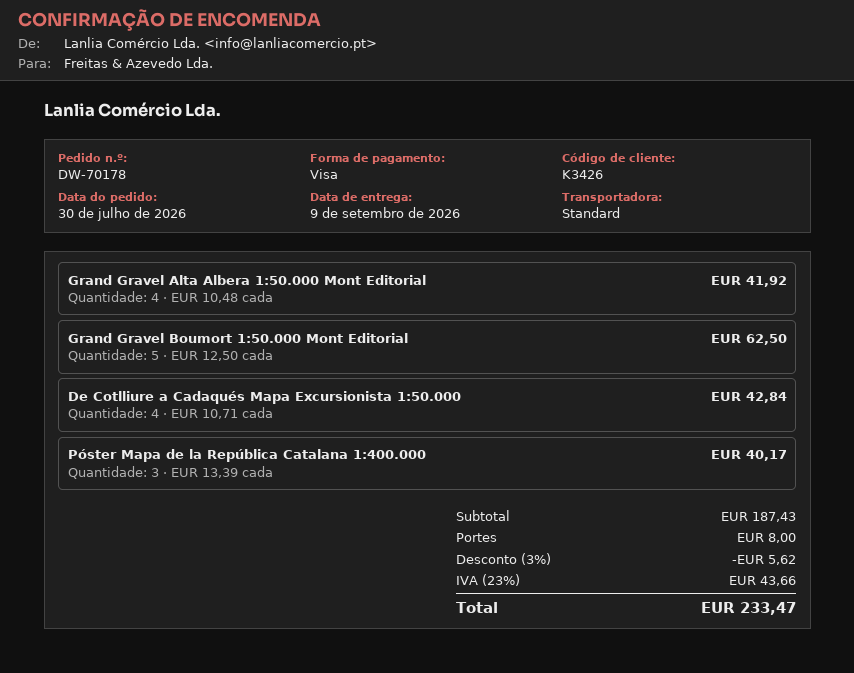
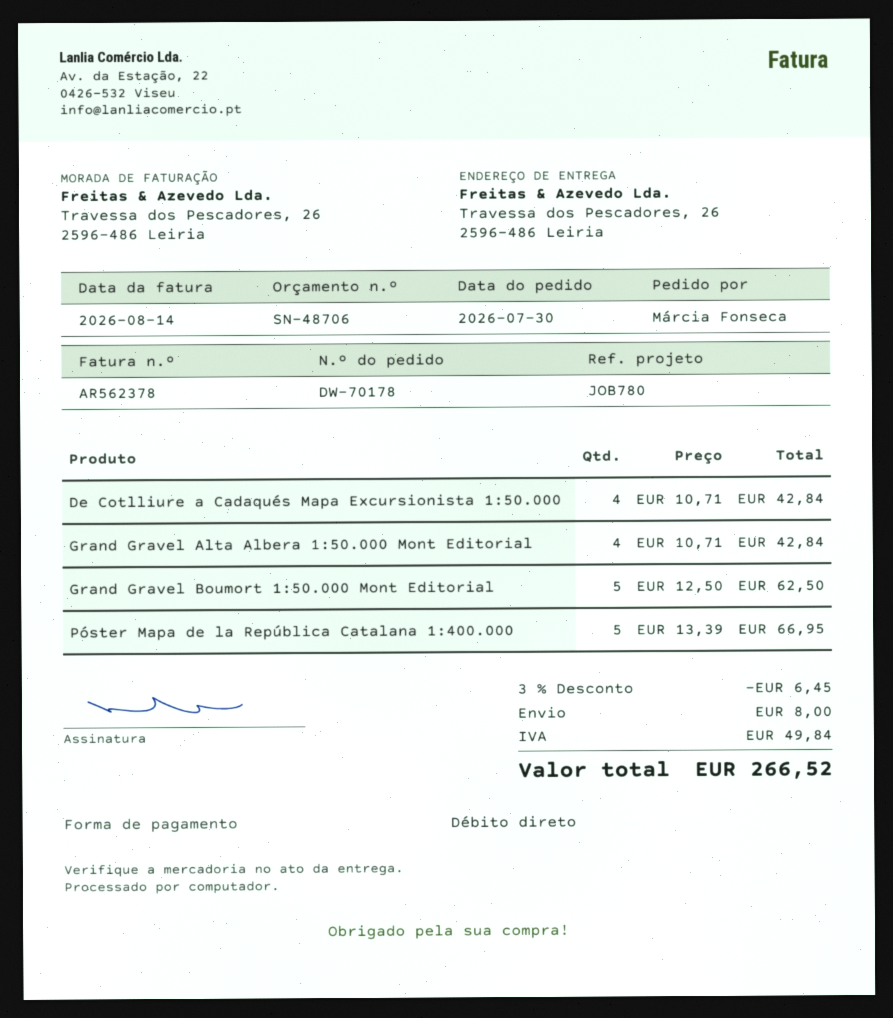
payment method: Visa -> direct debit
Grand Gravel Alta Albera 1:50.000 Mont Editorial: 4 x 10.48 = 41.92 -> 4 x 10.71 = 42.84
Póster Mapa de la República Catalana 1:400.000: 3 x 13.39 = 40.17 -> 5 x 13.39 = 66.95
discount: 3% = 5.62 -> 3% = 6.45
tax: 43.66 -> 49.84
total: 233.47 -> 266.52

